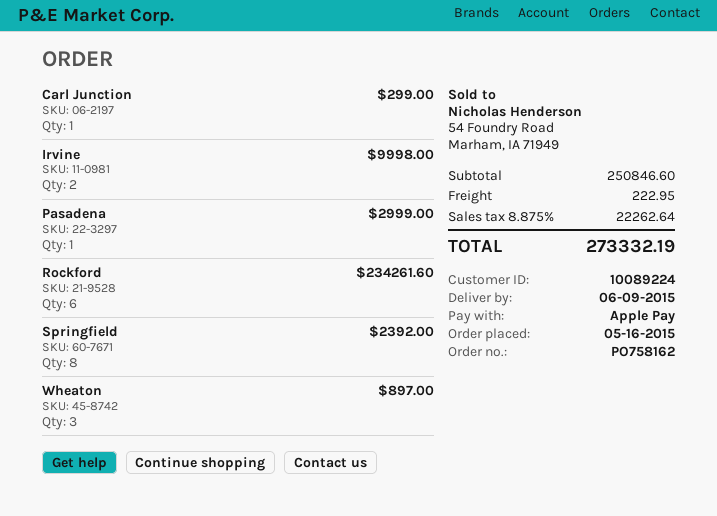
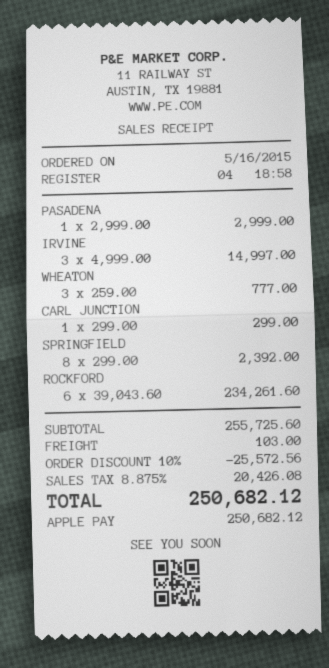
Irvine: 2 for 9998.00 -> 3 for 14997.00
Wheaton: 3 for 897.00 -> 3 for 777.00
subtotal: 250846.60 -> 255725.60
discount: none -> 10% = 25572.56
shipping: 222.95 -> 103.00
tax: 8.875% = 22262.64 -> 8.875% = 20426.08
total: 273332.19 -> 250682.12

